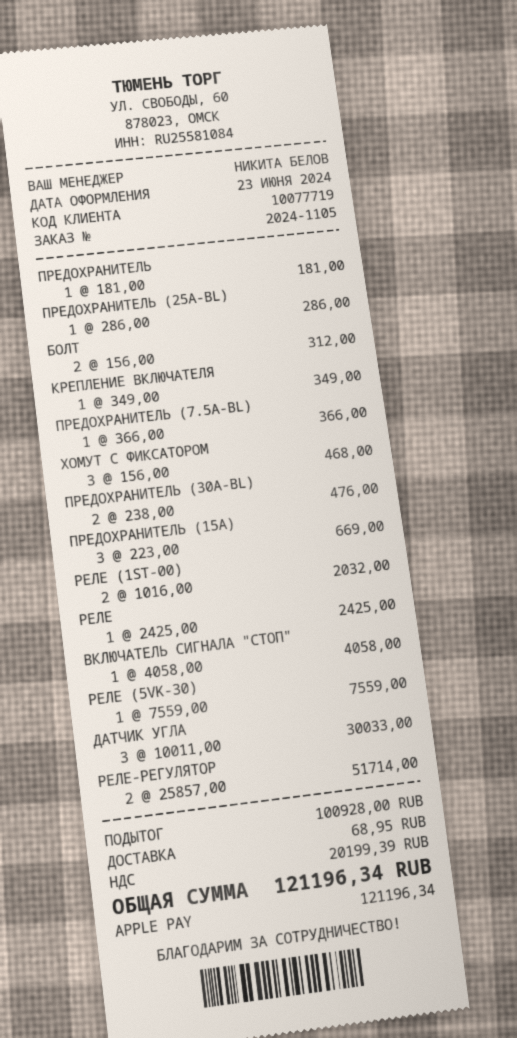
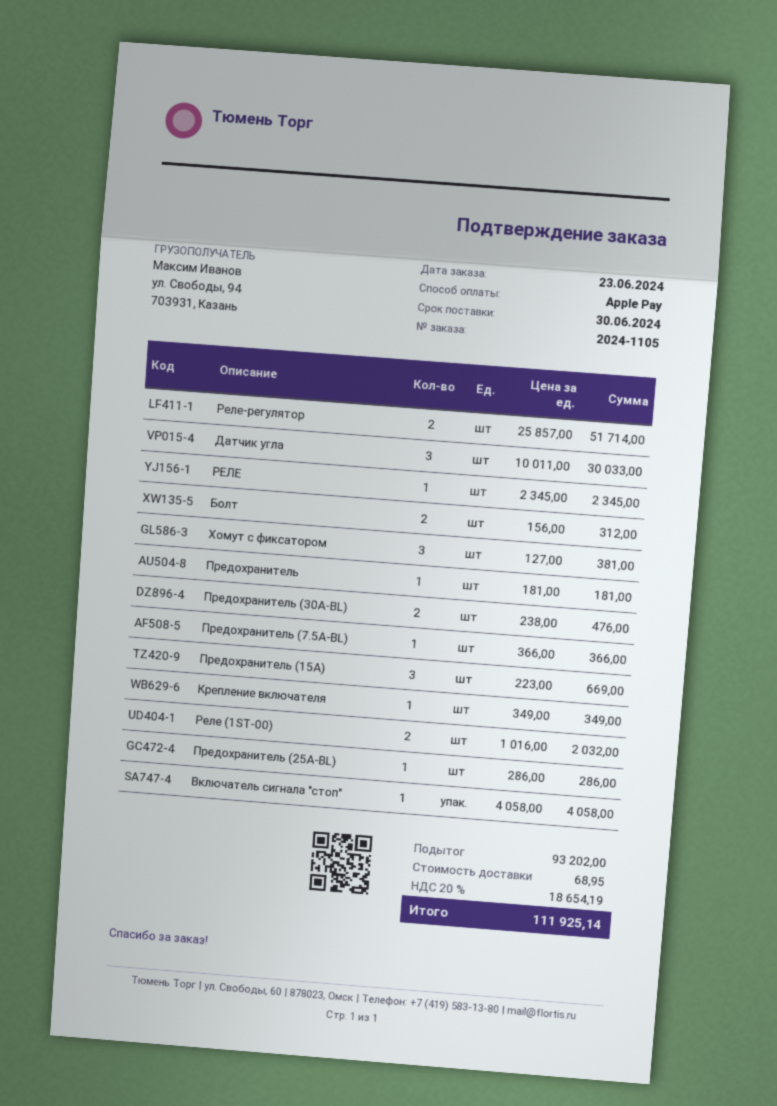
ХОМУТ С ФИКСАТОРОМ: 3 x 156.00 = 468.00 -> 3 x 127.00 = 381.00
РЕЛЕ: 1 x 2425.00 = 2425.00 -> 1 x 2345.00 = 2345.00
РЕЛЕ (5VK-30): 1 x 7559.00 = 7559.00 -> none
subtotal: 100928.00 -> 93202.00
tax: 20199.39 -> 18654.19
total: 121196.34 -> 111925.14

